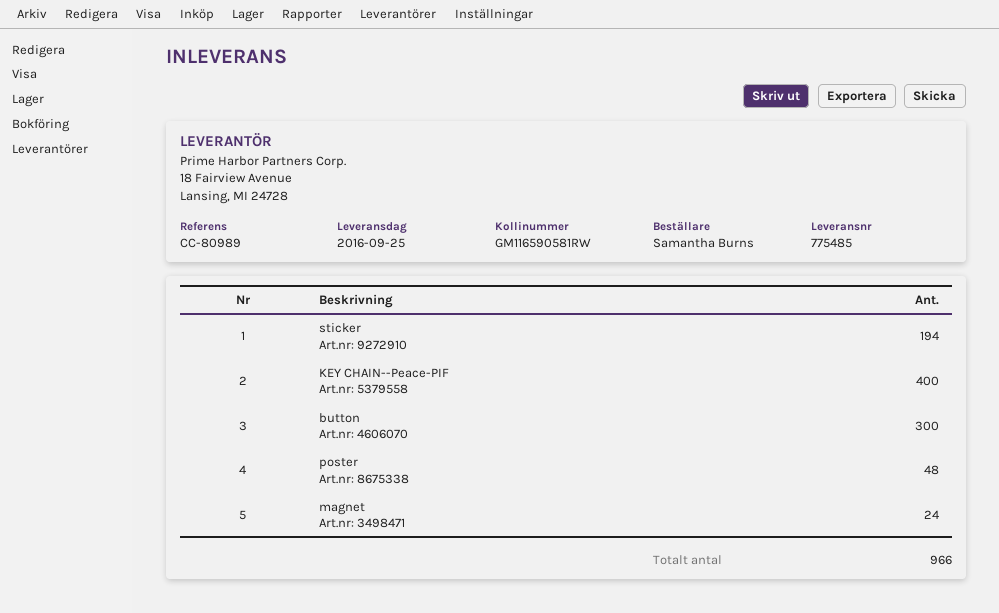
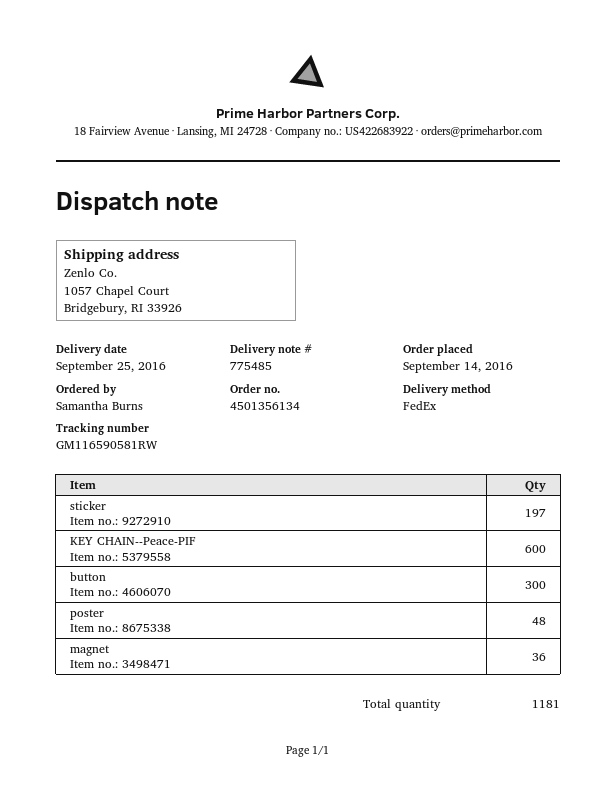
sticker: 194 -> 197
KEY CHAIN--Peace-PIF: 400 -> 600
magnet: 24 -> 36
total quantity: 966 -> 1181

